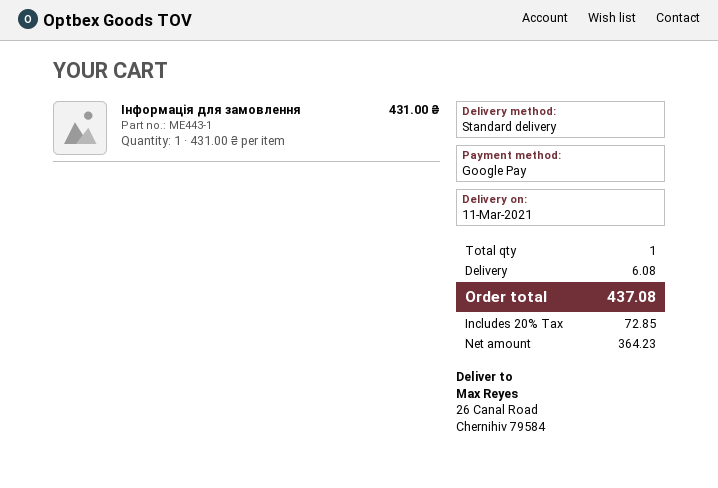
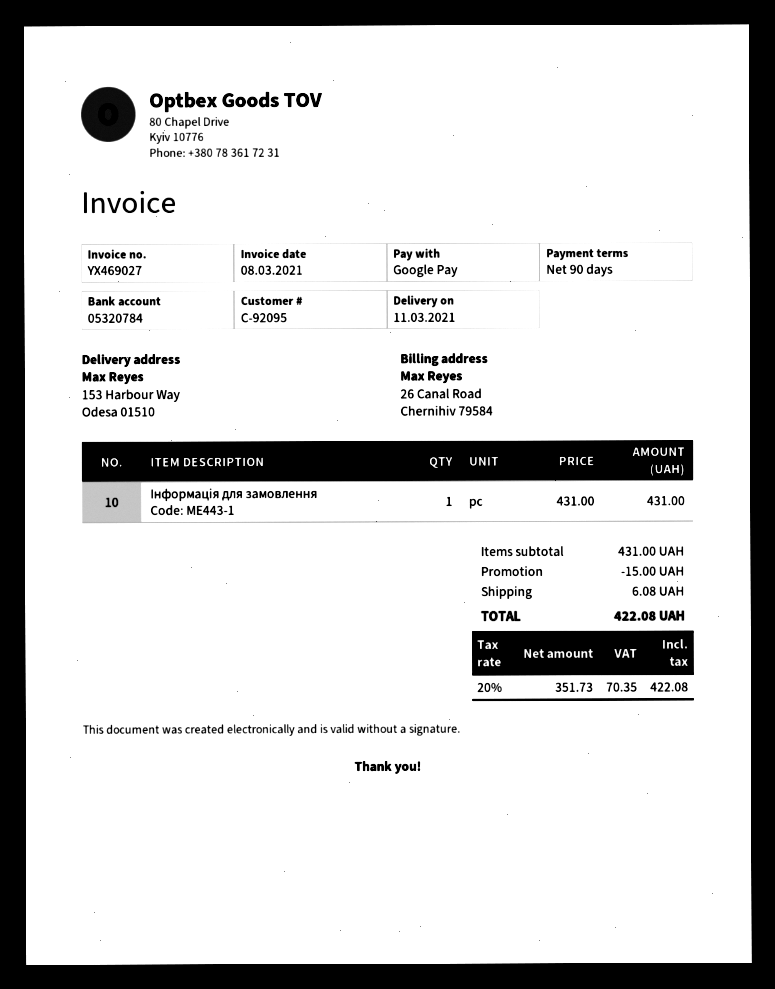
ship to: 26 Canal Road, Chernihiv 79584 -> 153 Harbour Way, Odesa 01510
discount: none -> 15.00
net: 364.23 -> 351.73
tax: 20% = 72.85 -> 20% = 70.35
total: 437.08 -> 422.08

